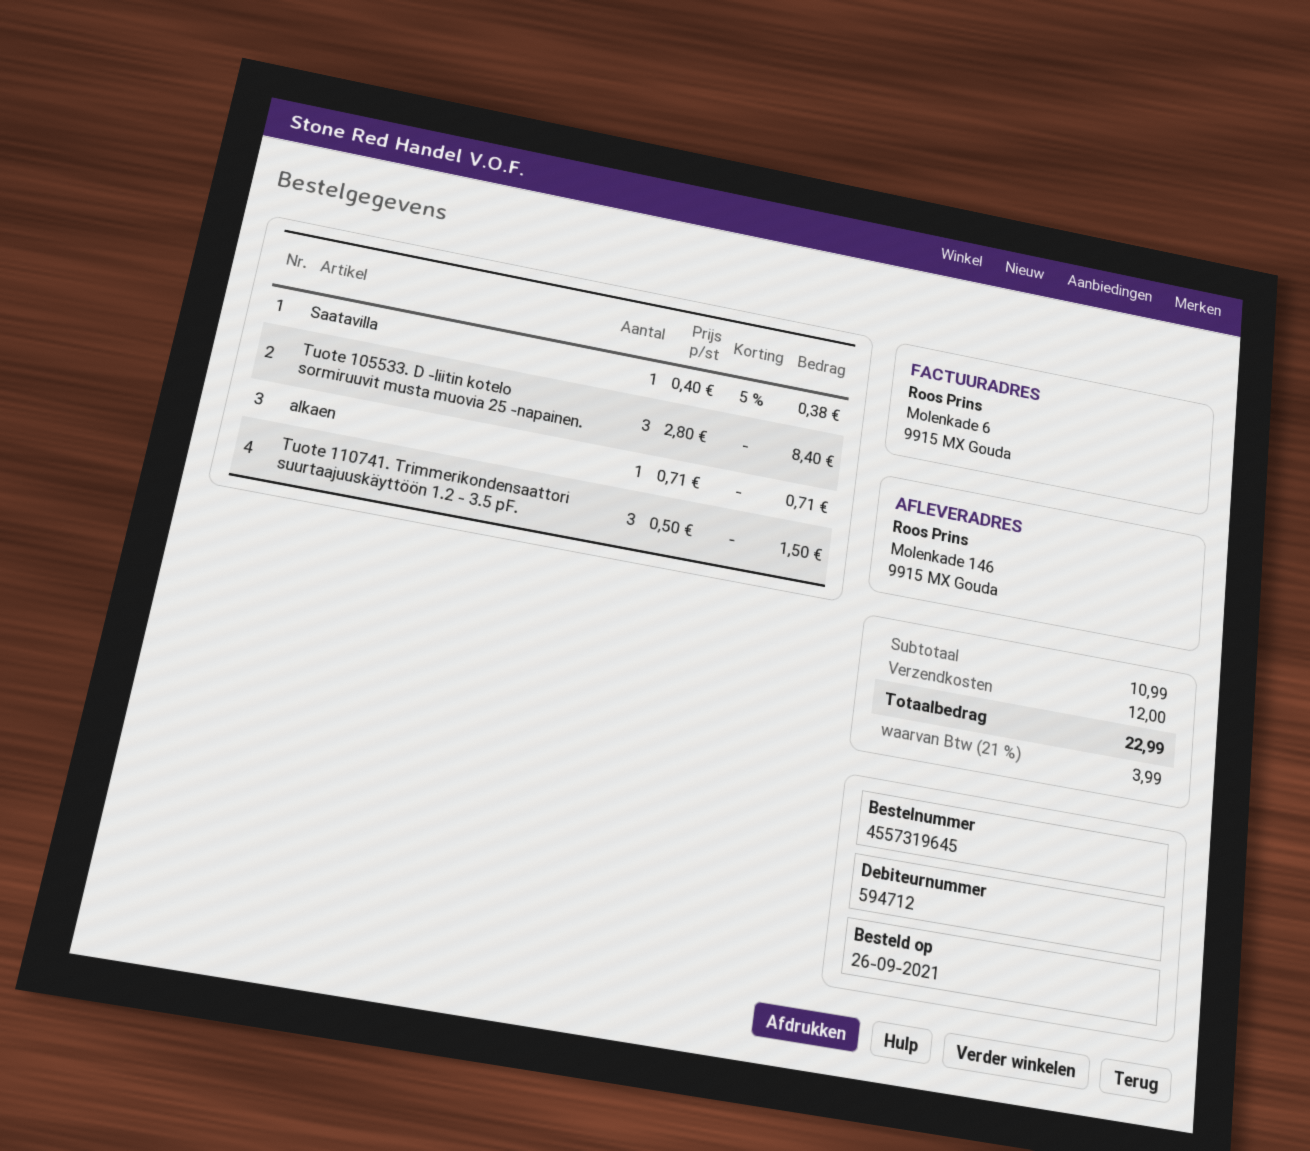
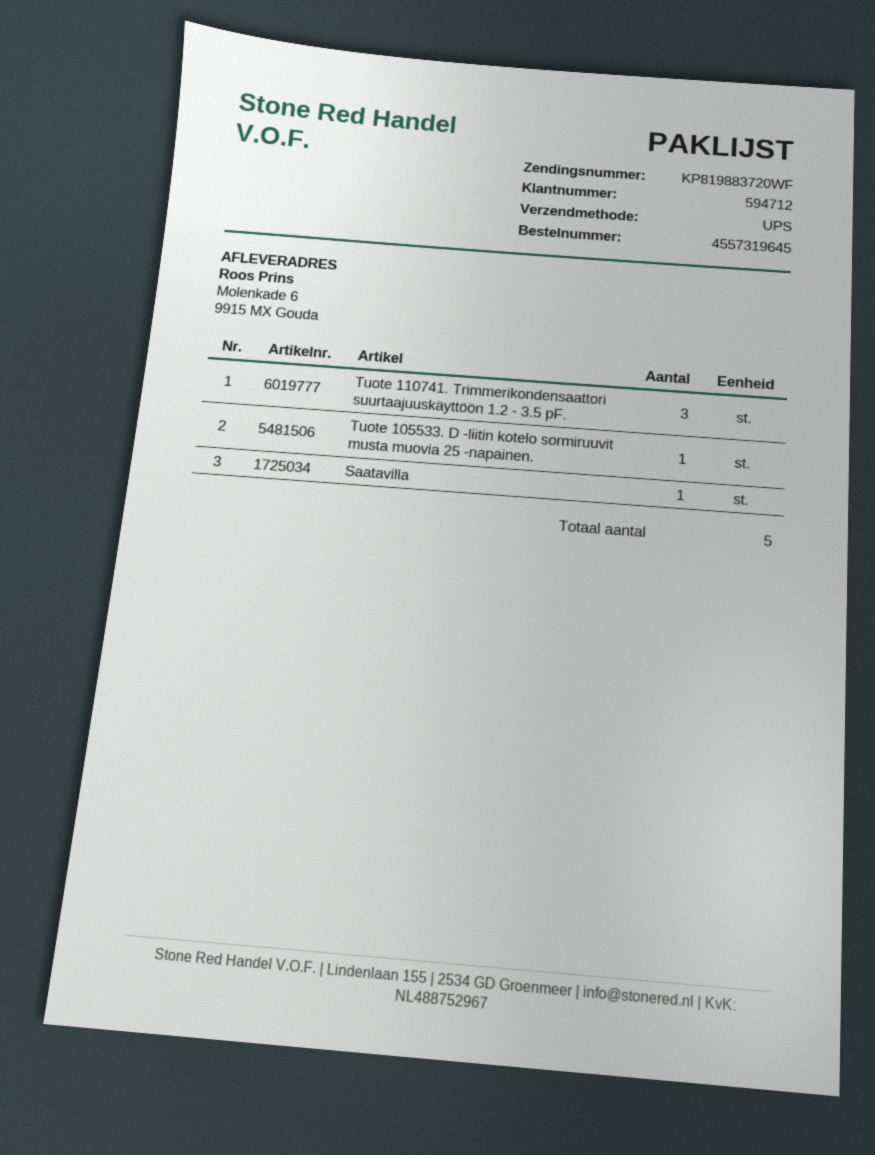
ship to: Molenkade 146, 9915 MX Gouda -> Molenkade 6, 9915 MX Gouda
Tuote 105533. D -liitin kotelo sormiruuvit musta muovia 25 -napainen.: 3 -> 1
alkaen: 1 -> none

